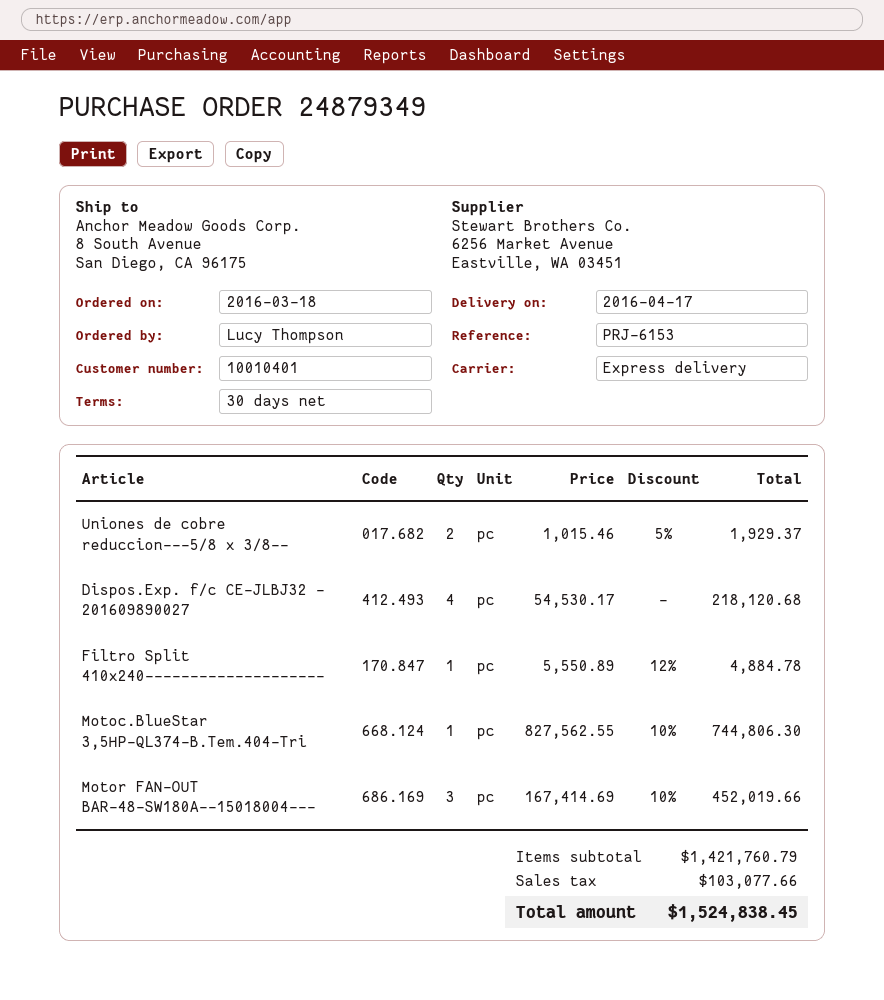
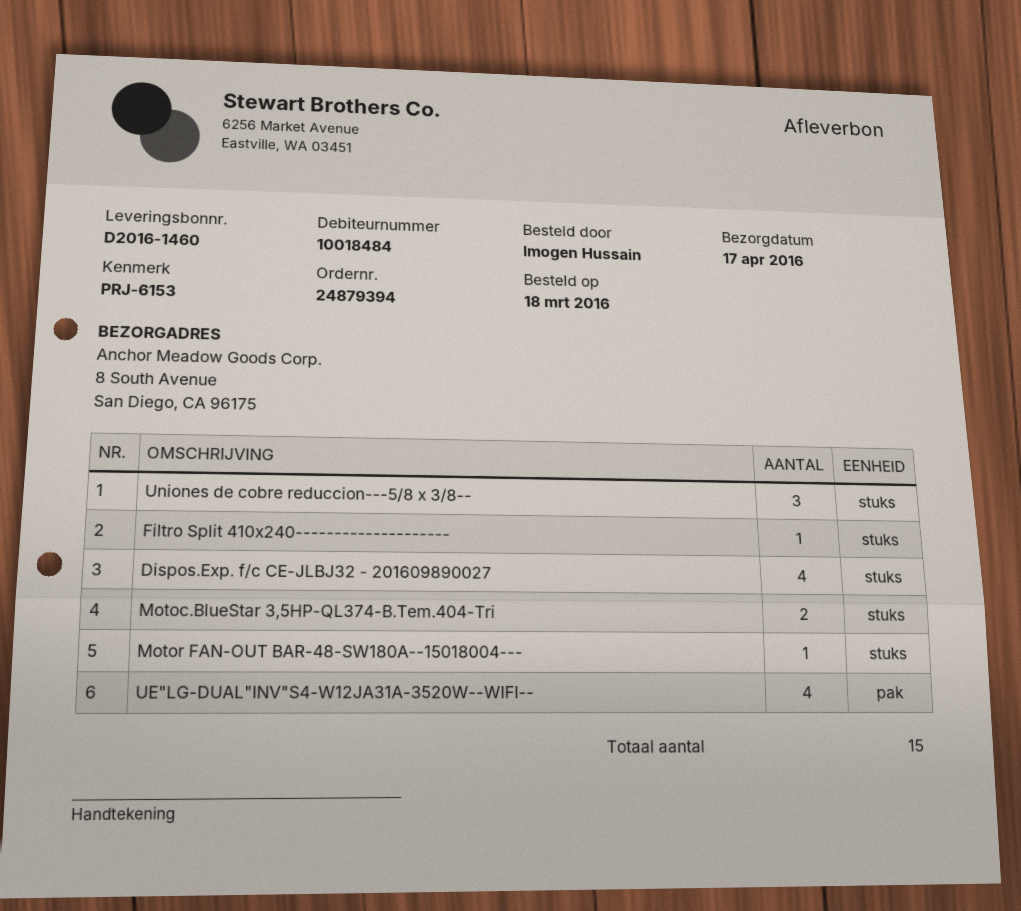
order number: 24879349 -> 24879394
customer number: 10010401 -> 10018484
ordered by: Lucy Thompson -> Imogen Hussain
Uniones de cobre reduccion---5/8 x 3/8--: 2 -> 3
Motoc.BlueStar 3,5HP-QL374-B.Tem.404-Tri: 1 -> 2
Motor FAN-OUT BAR-48-SW180A--15018004---: 3 -> 1
UE"LG-DUAL"INV"S4-W12JA31A-3520W--WIFI--: none -> 4

